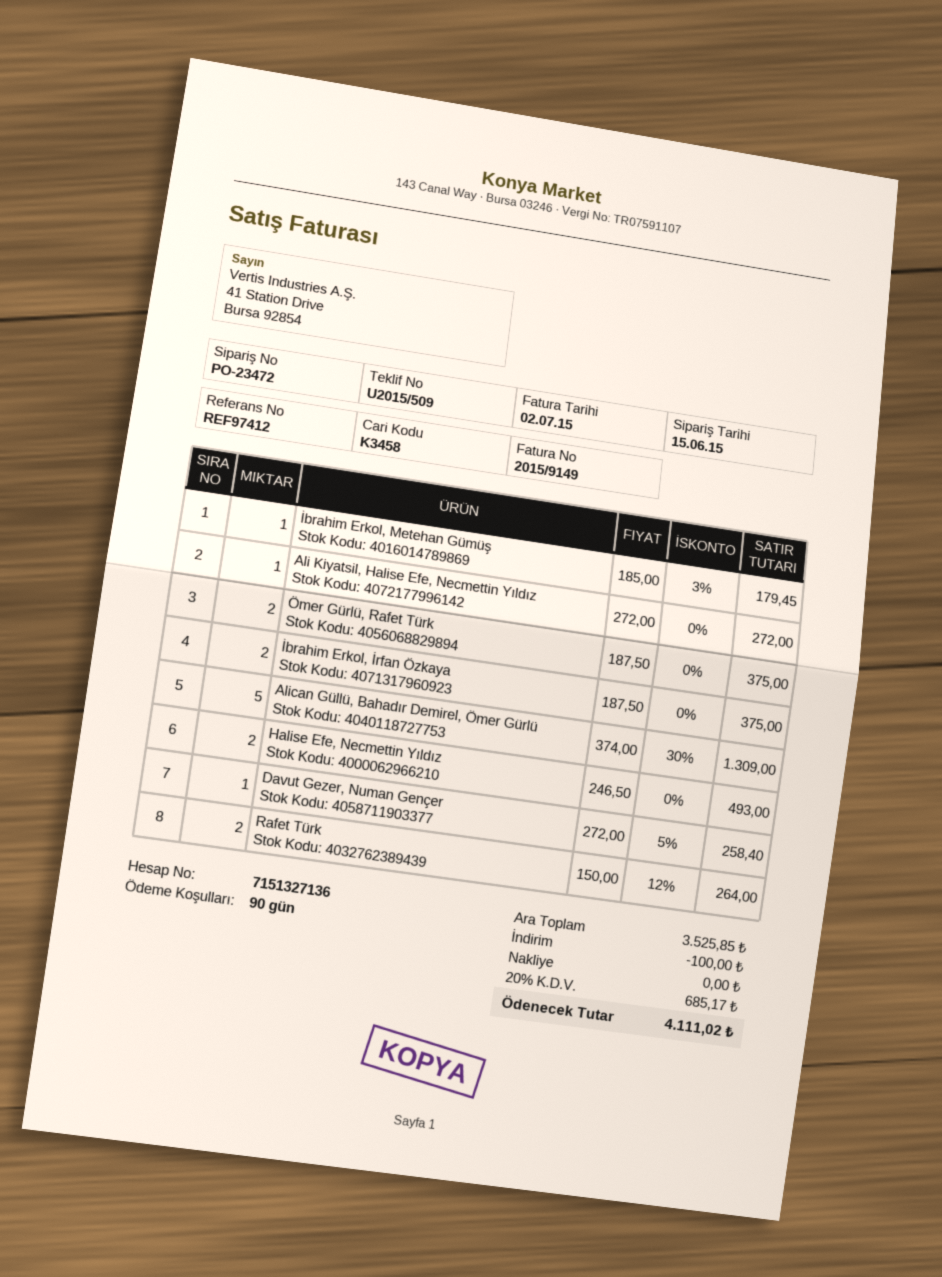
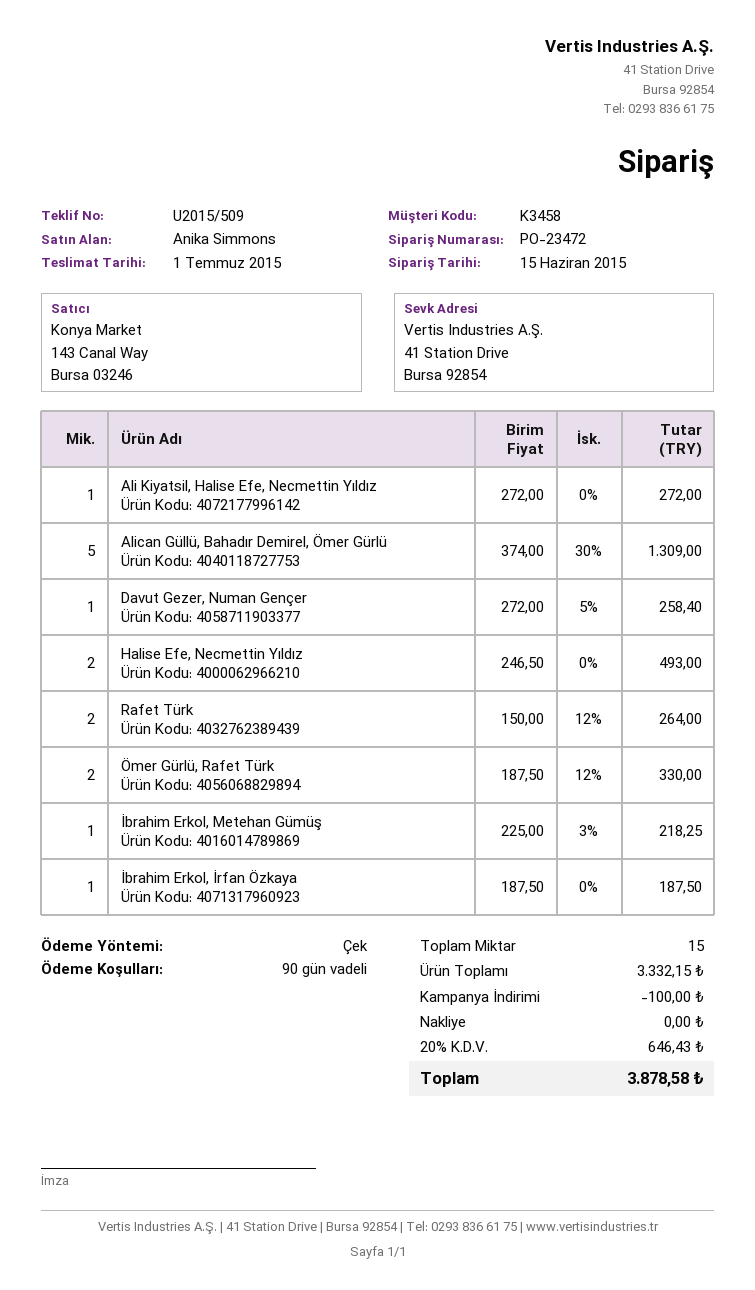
İbrahim Erkol, Metehan Gümüş: 1 x 185.00 - 3% = 179.45 -> 1 x 225.00 - 3% = 218.25
Ömer Gürlü, Rafet Türk: 2 x 187.50 = 375.00 -> 2 x 187.50 - 12% = 330.00
İbrahim Erkol, İrfan Özkaya: 2 x 187.50 = 375.00 -> 1 x 187.50 = 187.50
subtotal: 3525.85 -> 3332.15
tax: 20% = 685.17 -> 20% = 646.43
total: 4111.02 -> 3878.58

